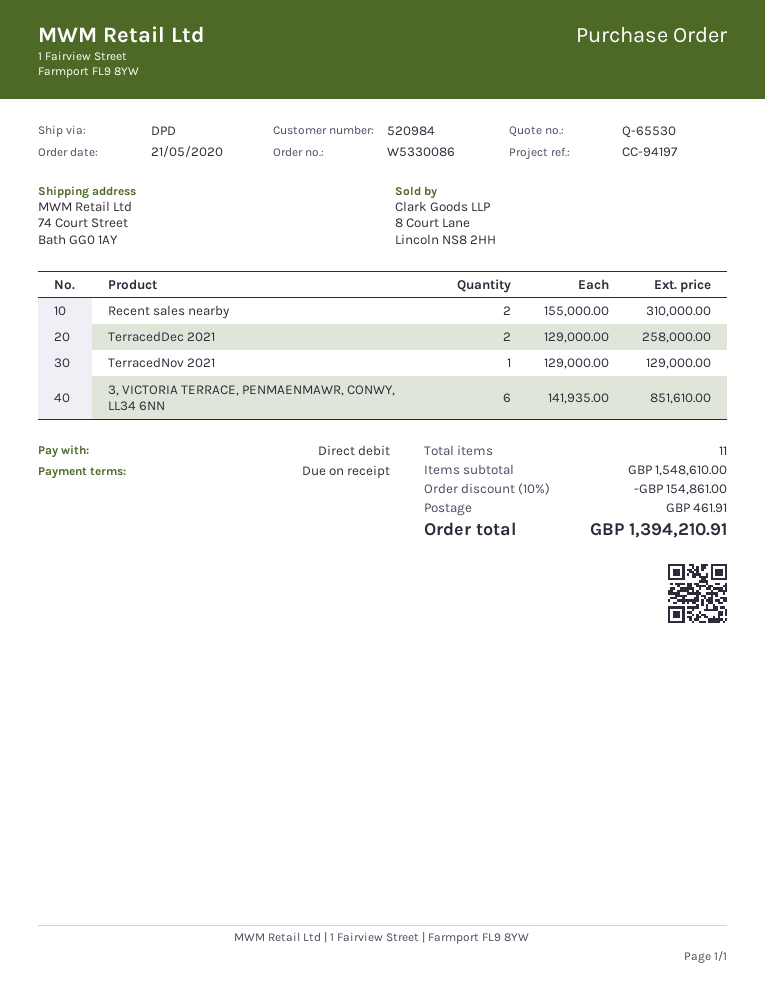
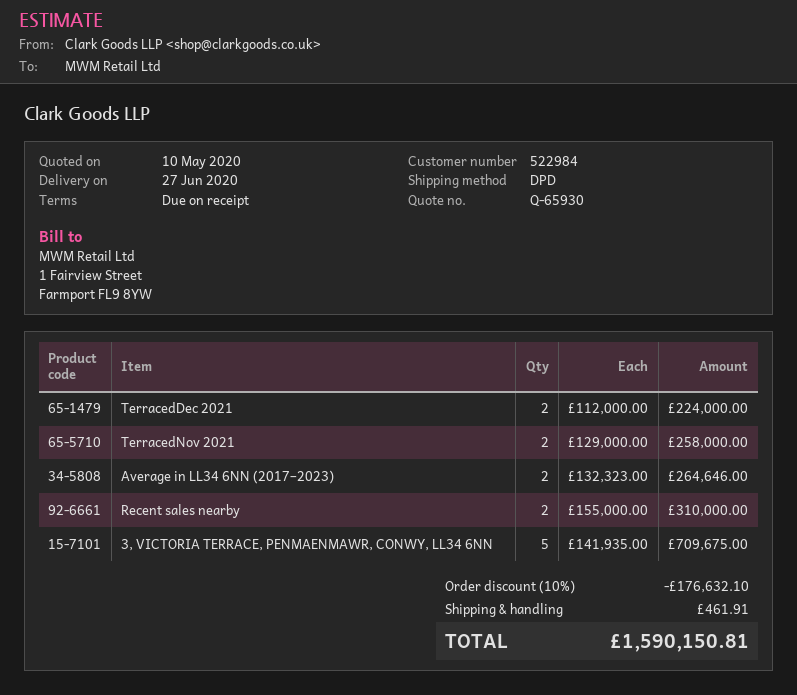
quote number: Q-65530 -> Q-65930
customer number: 520984 -> 522984
TerracedDec 2021: 2 x 129000.00 = 258000.00 -> 2 x 112000.00 = 224000.00
TerracedNov 2021: 1 x 129000.00 = 129000.00 -> 2 x 129000.00 = 258000.00
3, VICTORIA TERRACE, PENMAENMAWR, CONWY, LL34 6NN: 6 x 141935.00 = 851610.00 -> 5 x 141935.00 = 709675.00
Average in LL34 6NN (2017–2023): none -> 2 x 132323.00 = 264646.00
discount: 10% = 154861.00 -> 10% = 176632.10
total: 1394210.91 -> 1590150.81

